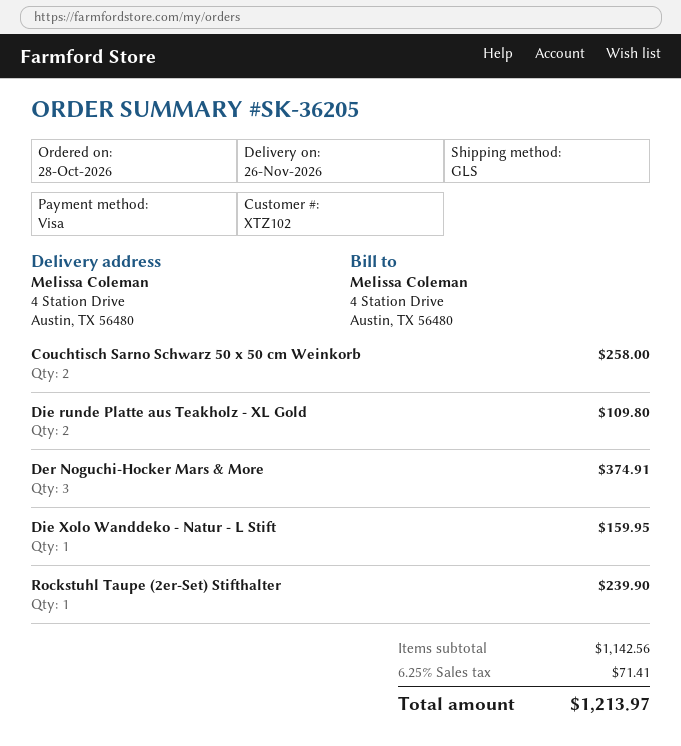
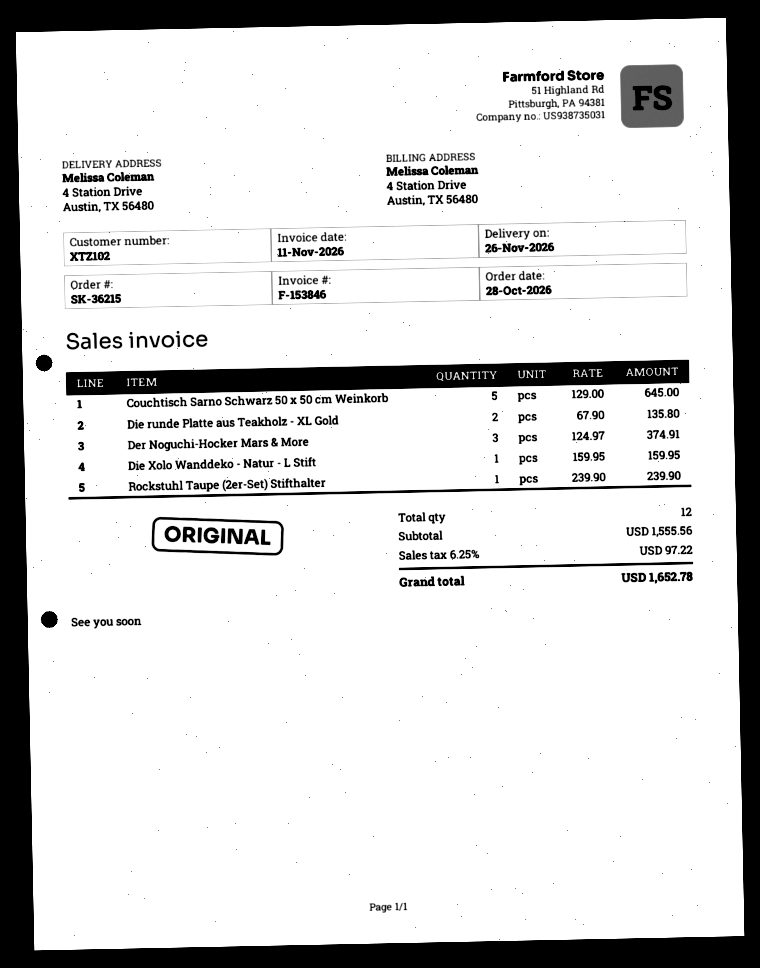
order number: SK-36205 -> SK-36215
Couchtisch Sarno Schwarz 50 x 50 cm Weinkorb: 2 for 258.00 -> 5 for 645.00
Die runde Platte aus Teakholz - XL Gold: 2 for 109.80 -> 2 for 135.80
subtotal: 1142.56 -> 1555.56
tax: 6.25% = 71.41 -> 6.25% = 97.22
total: 1213.97 -> 1652.78

